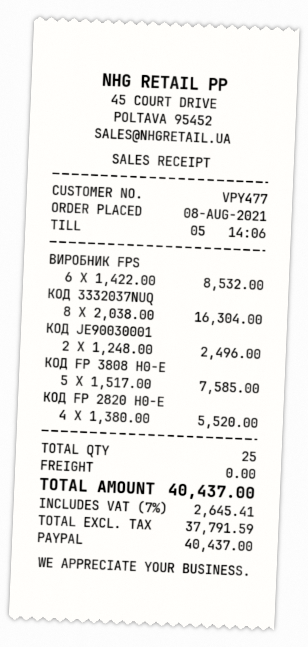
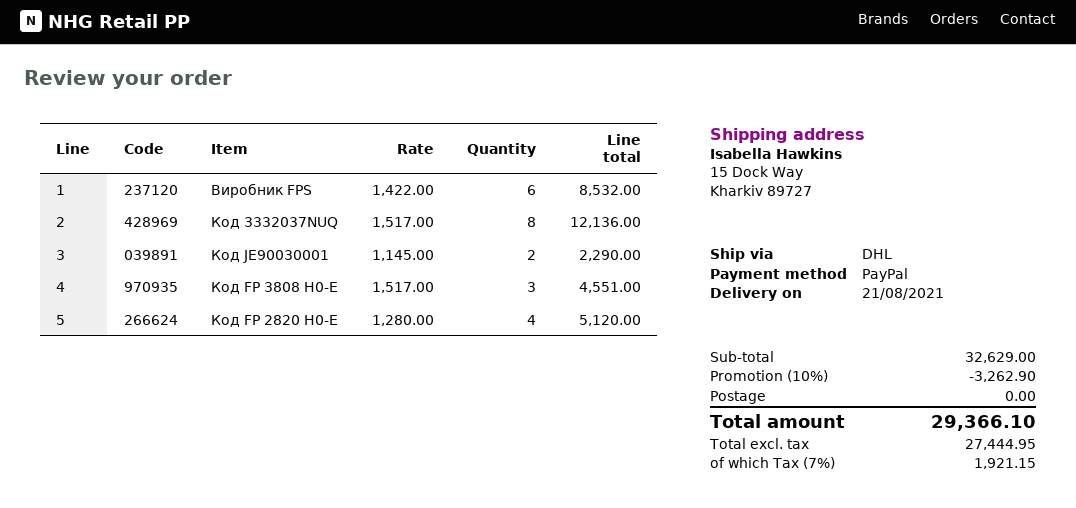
КОД 3332037NUQ: 8 x 2038.00 = 16304.00 -> 8 x 1517.00 = 12136.00
КОД JE90030001: 2 x 1248.00 = 2496.00 -> 2 x 1145.00 = 2290.00
КОД FP 3808 H0-E: 5 x 1517.00 = 7585.00 -> 3 x 1517.00 = 4551.00
КОД FP 2820 H0-E: 4 x 1380.00 = 5520.00 -> 4 x 1280.00 = 5120.00
discount: none -> 10% = 3262.90
net: 37791.59 -> 27444.95
tax: 7% = 2645.41 -> 7% = 1921.15
total: 40437.00 -> 29366.10

